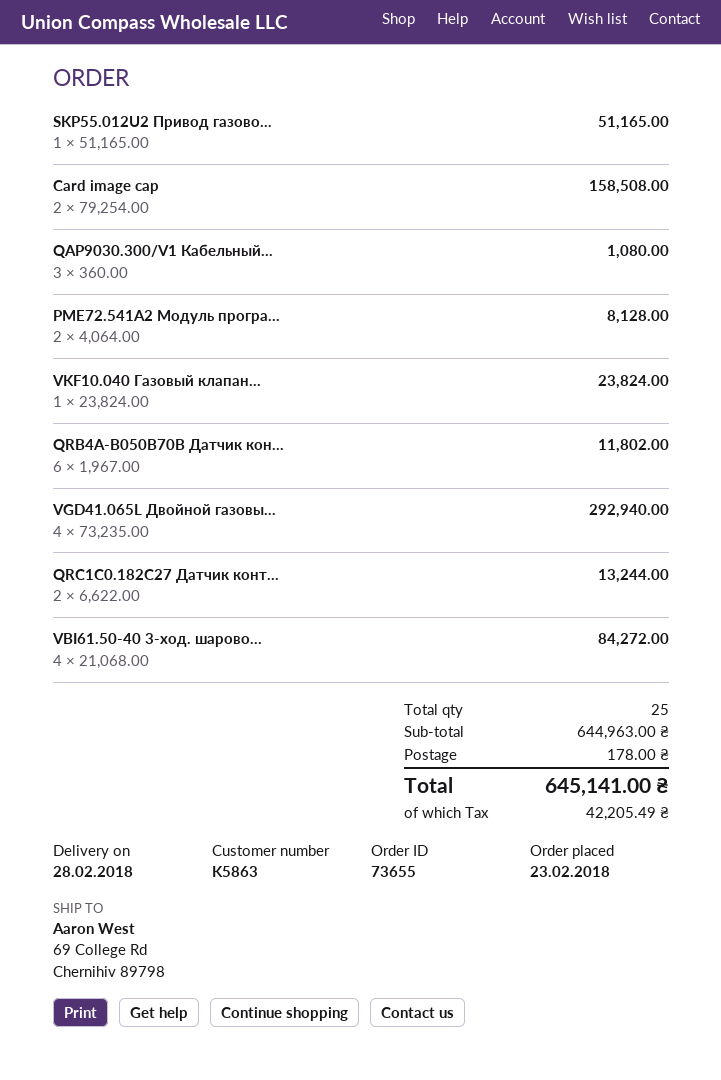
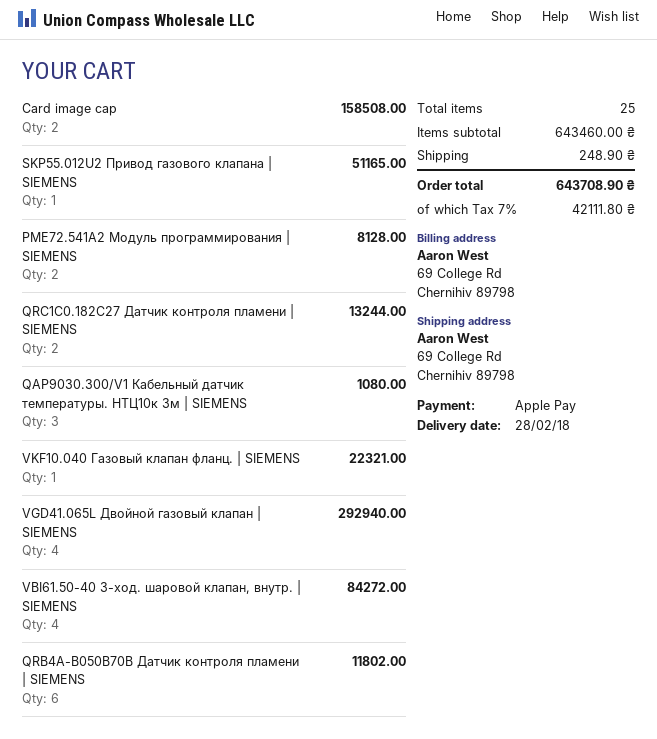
VKF10.040 Газовый клапан...: 1 for 23824.00 -> 1 for 22321.00
subtotal: 644963.00 -> 643460.00
shipping: 178.00 -> 248.90
tax: 42205.49 -> 42111.80
total: 645141.00 -> 643708.90

